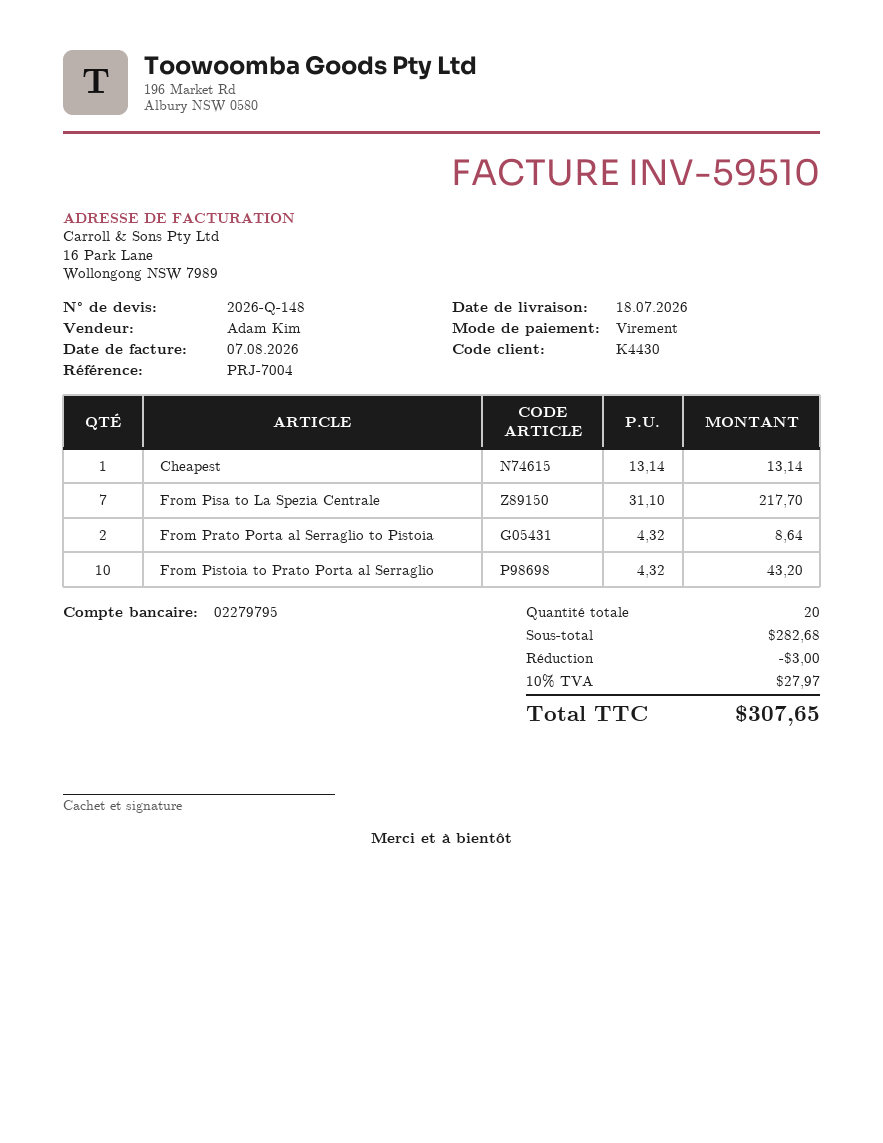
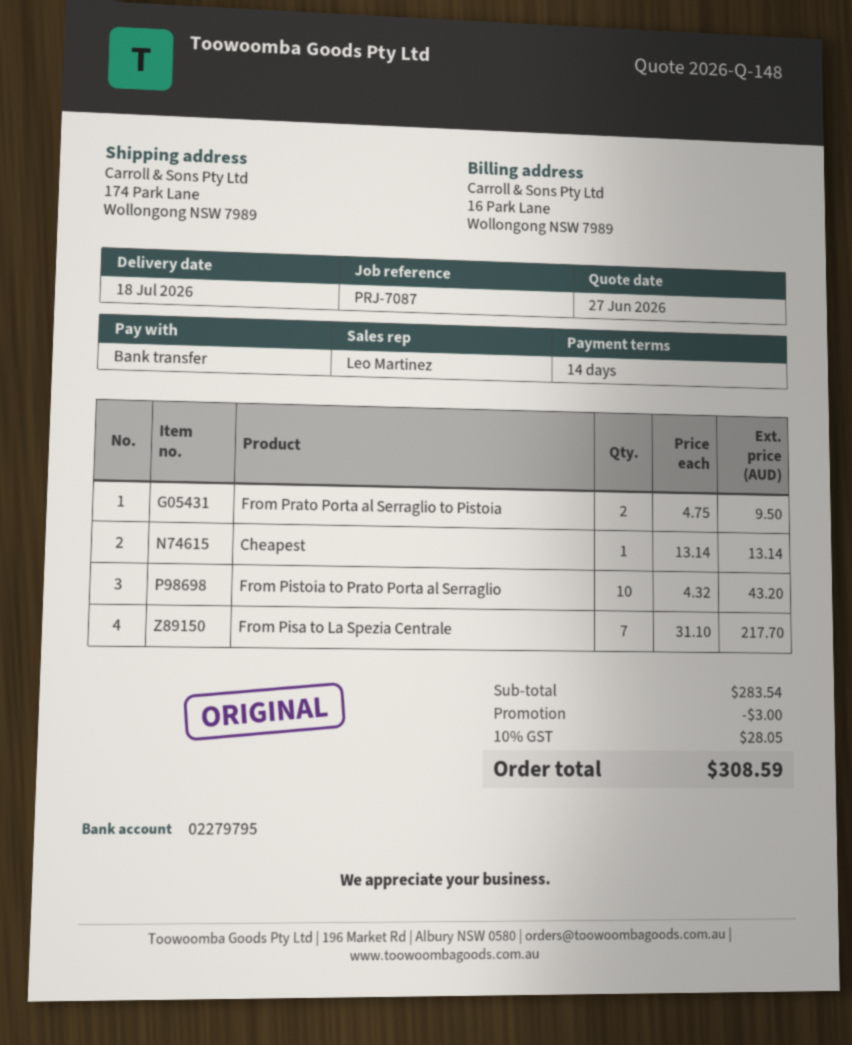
reference: PRJ-7004 -> PRJ-7087
sales rep: Adam Kim -> Leo Martinez
From Prato Porta al Serraglio to Pistoia: 2 x 4.32 = 8.64 -> 2 x 4.75 = 9.50
subtotal: 282.68 -> 283.54
tax: 10% = 27.97 -> 10% = 28.05
total: 307.65 -> 308.59

